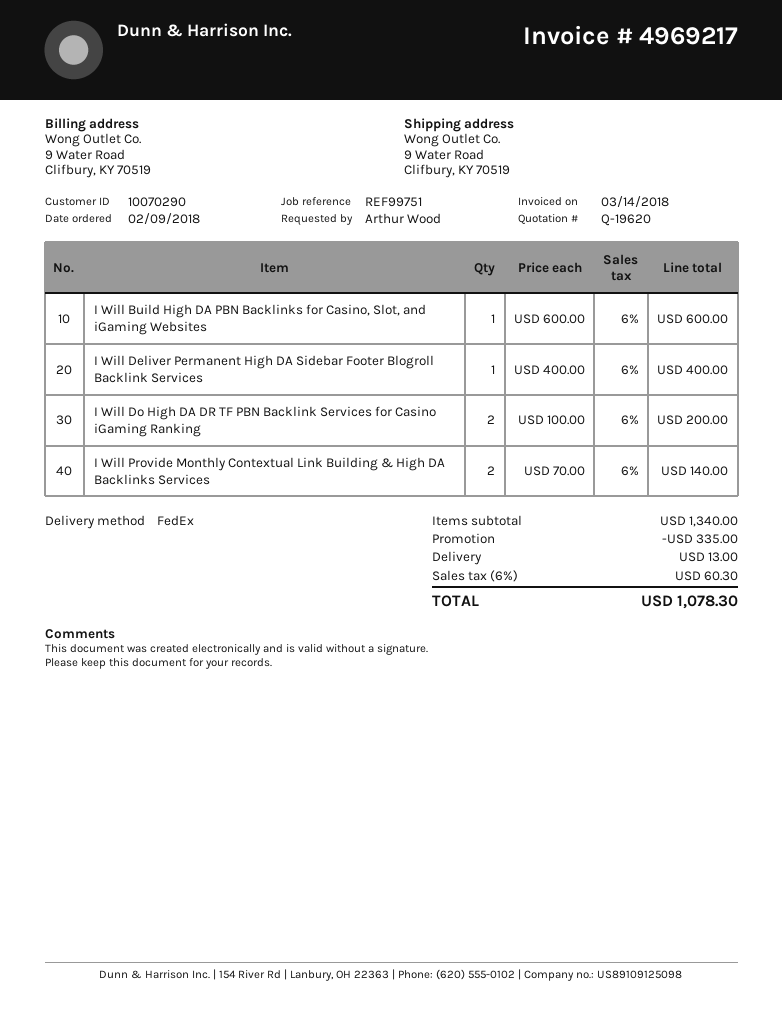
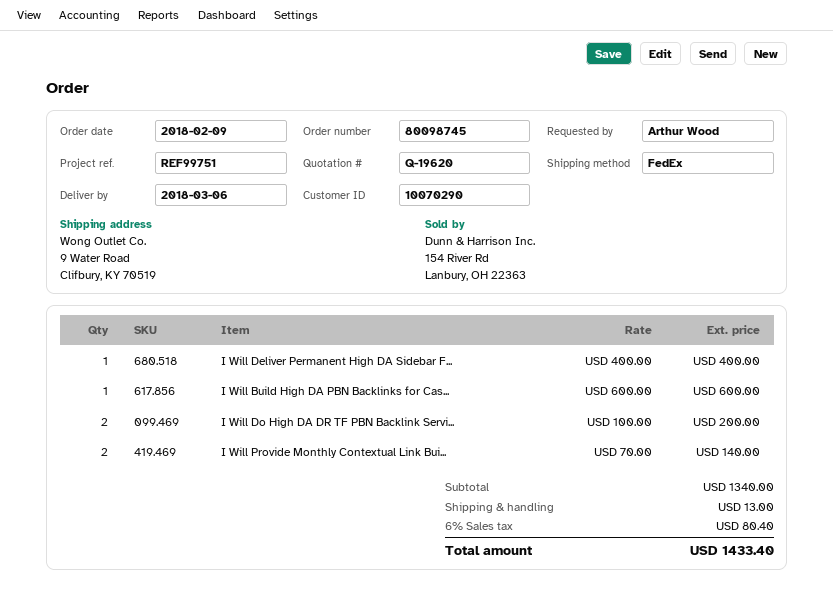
discount: 335.00 -> none
tax: 6% = 60.30 -> 6% = 80.40
total: 1078.30 -> 1433.40

